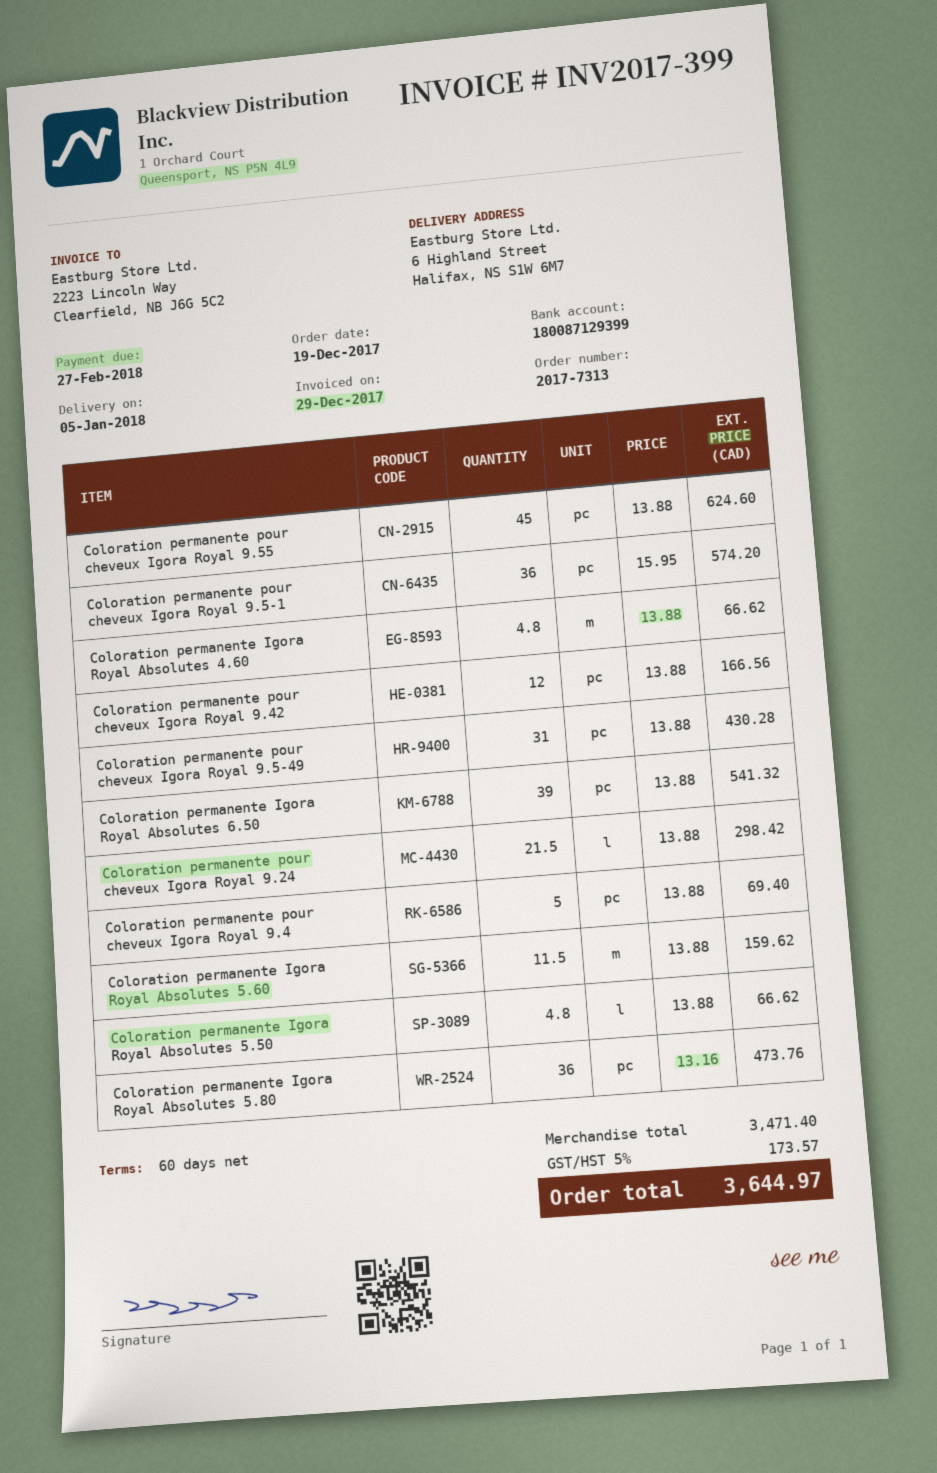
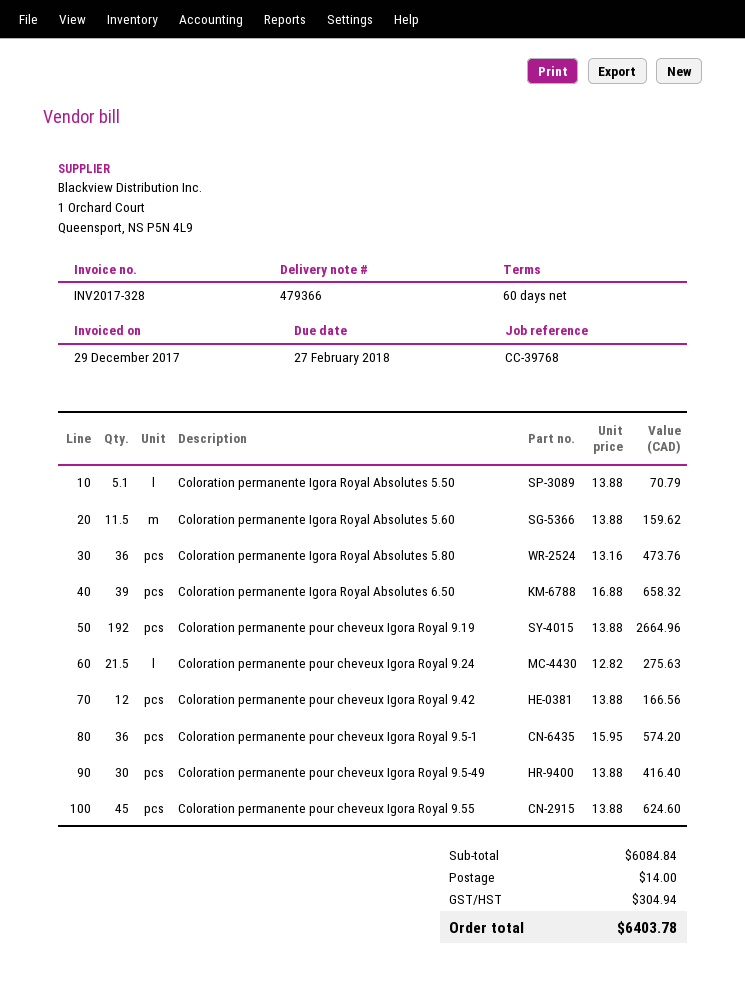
invoice number: INV2017-399 -> INV2017-328
Coloration permanente Igora Royal Absolutes 4.60: 4.8 x 13.88 = 66.62 -> none
Coloration permanente pour cheveux Igora Royal 9.5-49: 31 x 13.88 = 430.28 -> 30 x 13.88 = 416.40
Coloration permanente Igora Royal Absolutes 6.50: 39 x 13.88 = 541.32 -> 39 x 16.88 = 658.32
Coloration permanente pour cheveux Igora Royal 9.24: 21.5 x 13.88 = 298.42 -> 21.5 x 12.82 = 275.63
Coloration permanente pour cheveux Igora Royal 9.4: 5 x 13.88 = 69.40 -> none
Coloration permanente Igora Royal Absolutes 5.50: 4.8 x 13.88 = 66.62 -> 5.1 x 13.88 = 70.79
Coloration permanente pour cheveux Igora Royal 9.19: none -> 192 x 13.88 = 2664.96
subtotal: 3471.40 -> 6084.84
shipping: none -> 14.00
tax: 173.57 -> 304.94
total: 3644.97 -> 6403.78

